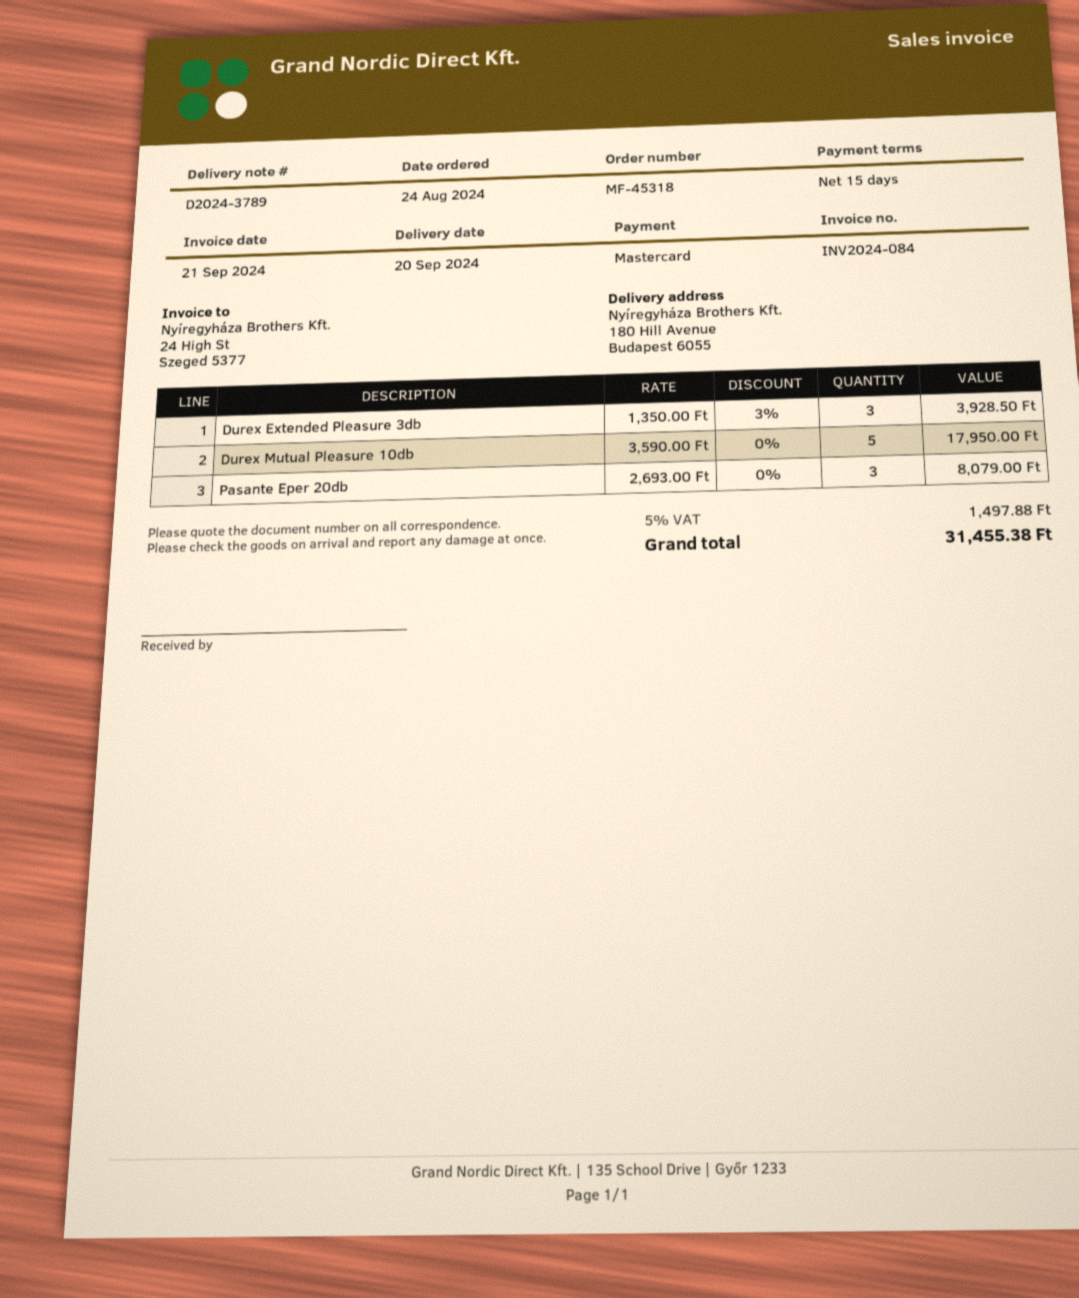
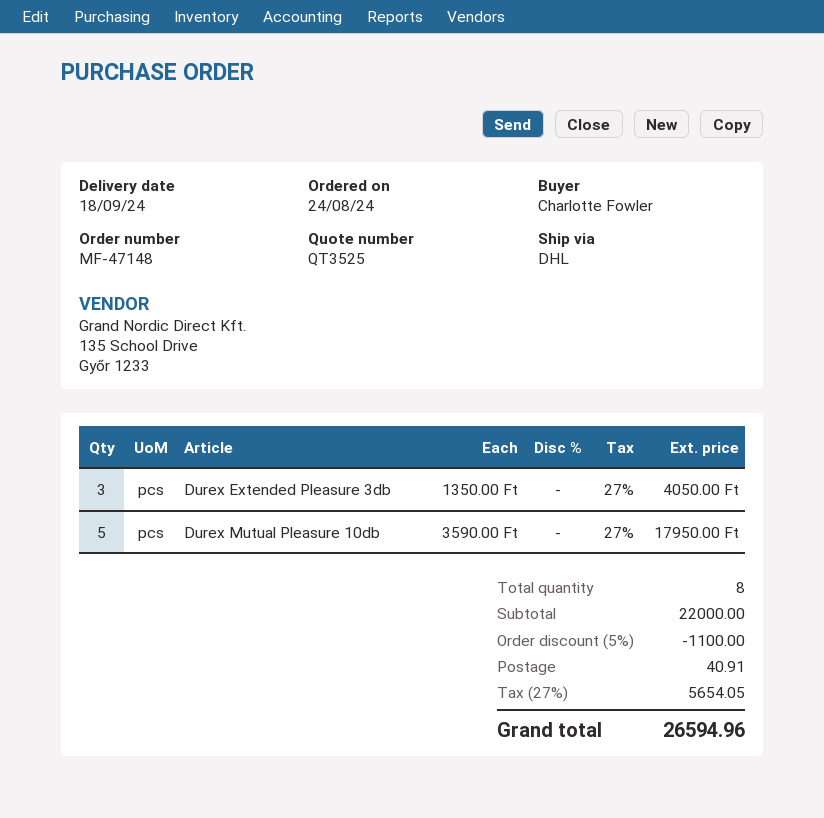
order number: MF-45318 -> MF-47148
delivery date: 2024-09-20 -> 2024-09-18
Durex Extended Pleasure 3db: 3 x 1350.00 - 3% = 3928.50 -> 3 x 1350.00 = 4050.00
Pasante Eper 20db: 3 x 2693.00 = 8079.00 -> none
discount: none -> 5% = 1100.00
shipping: none -> 40.91
tax: 5% = 1497.88 -> 27% = 5654.05
total: 31455.38 -> 26594.96

